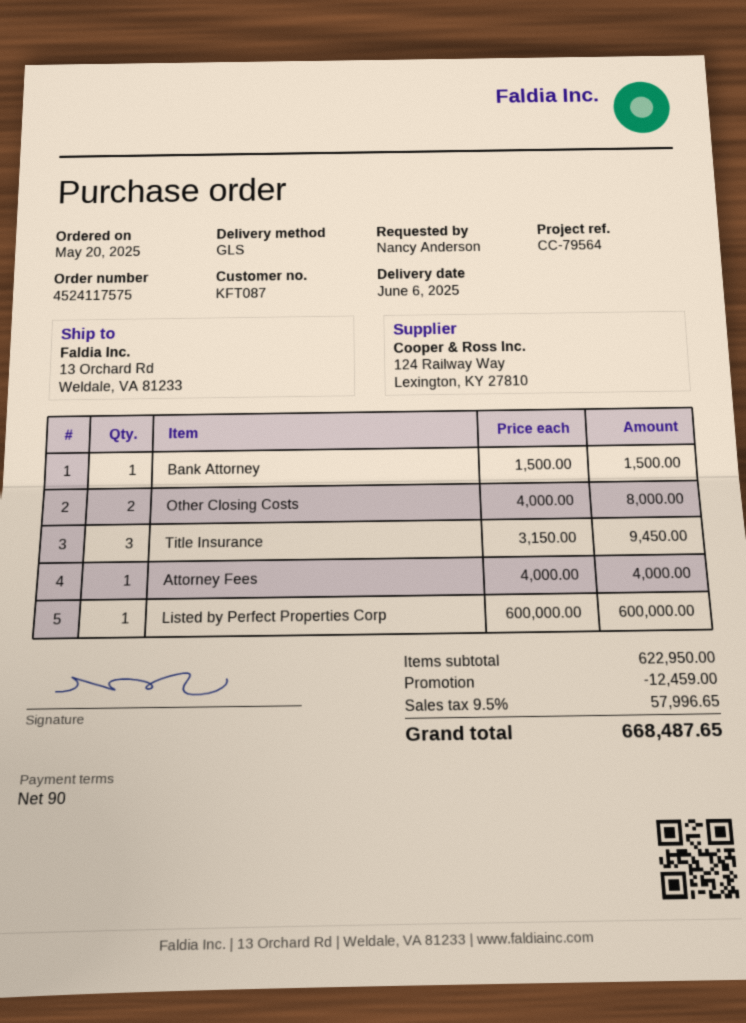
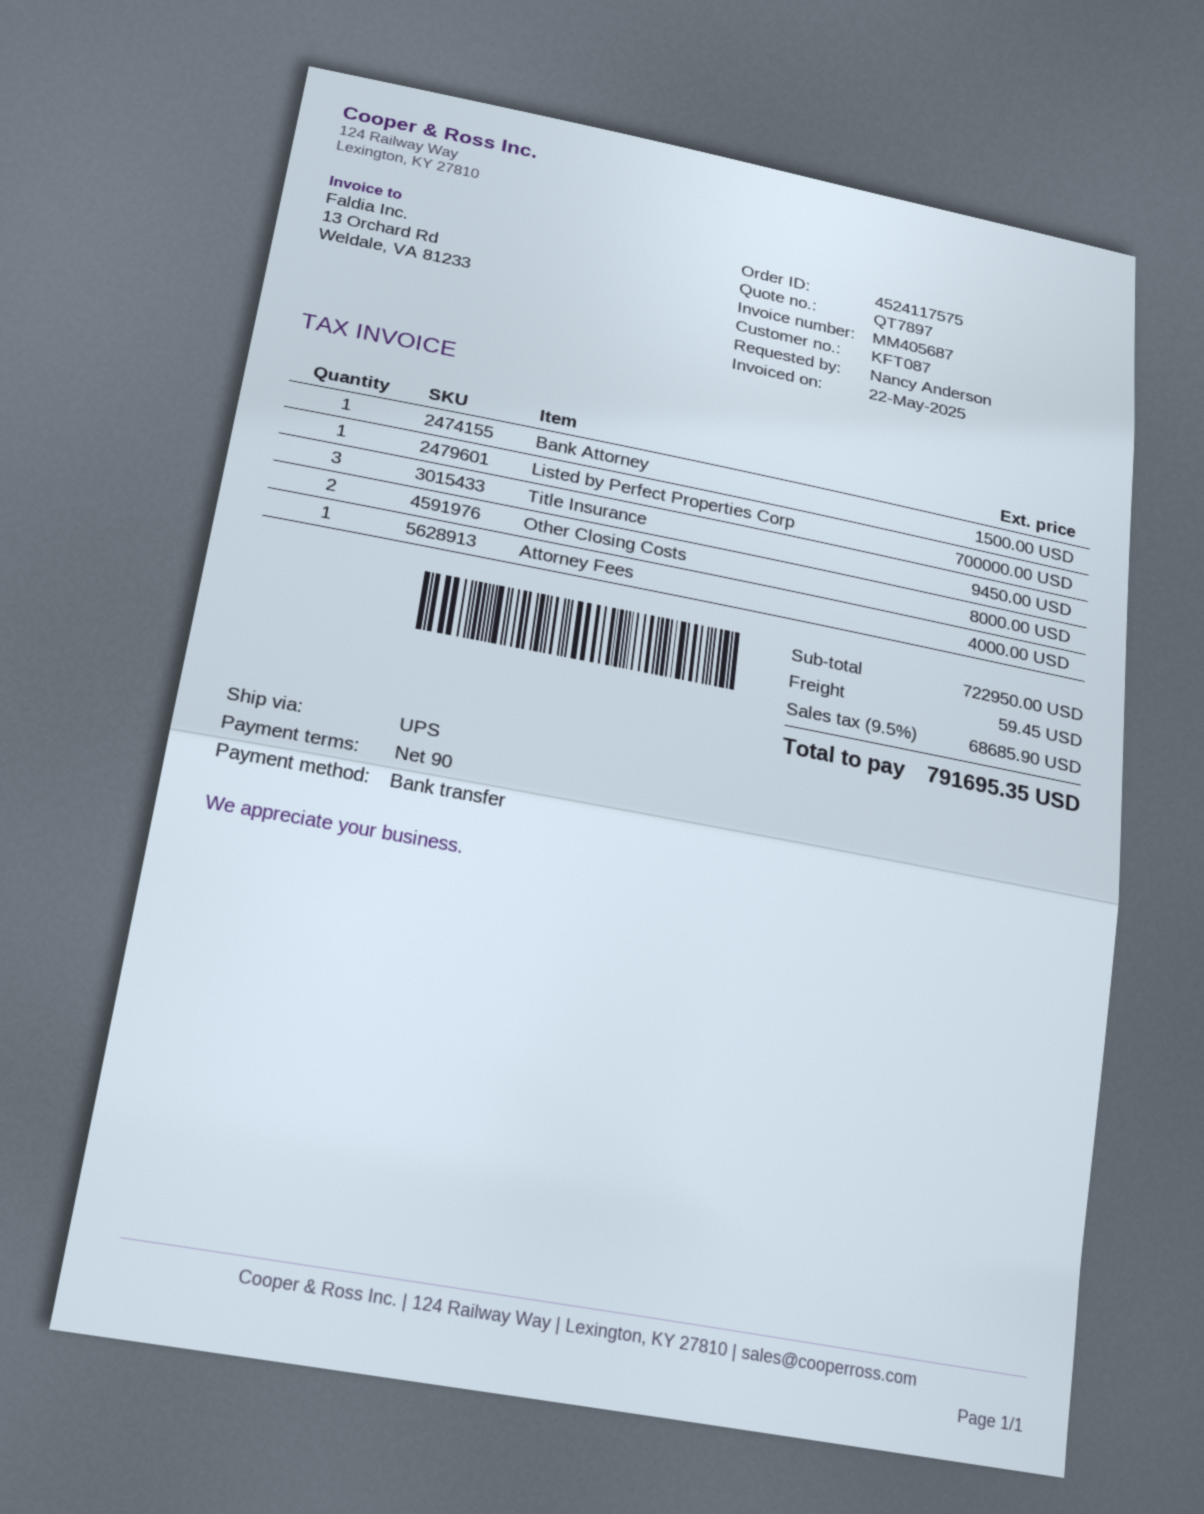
shipping method: GLS -> UPS
Listed by Perfect Properties Corp: 1 for 600000.00 -> 1 for 700000.00
subtotal: 622950.00 -> 722950.00
discount: 12459.00 -> none
shipping: none -> 59.45
tax: 9.5% = 57996.65 -> 9.5% = 68685.90
total: 668487.65 -> 791695.35

